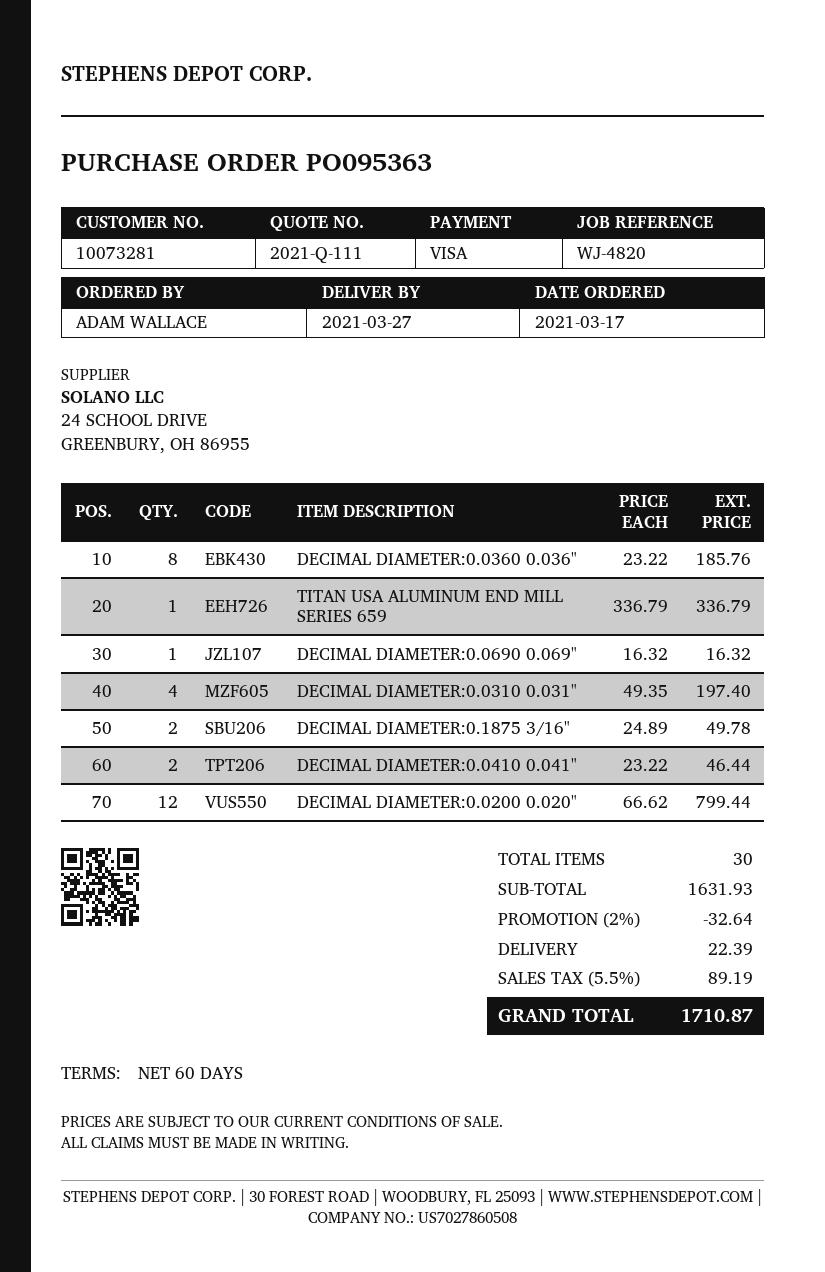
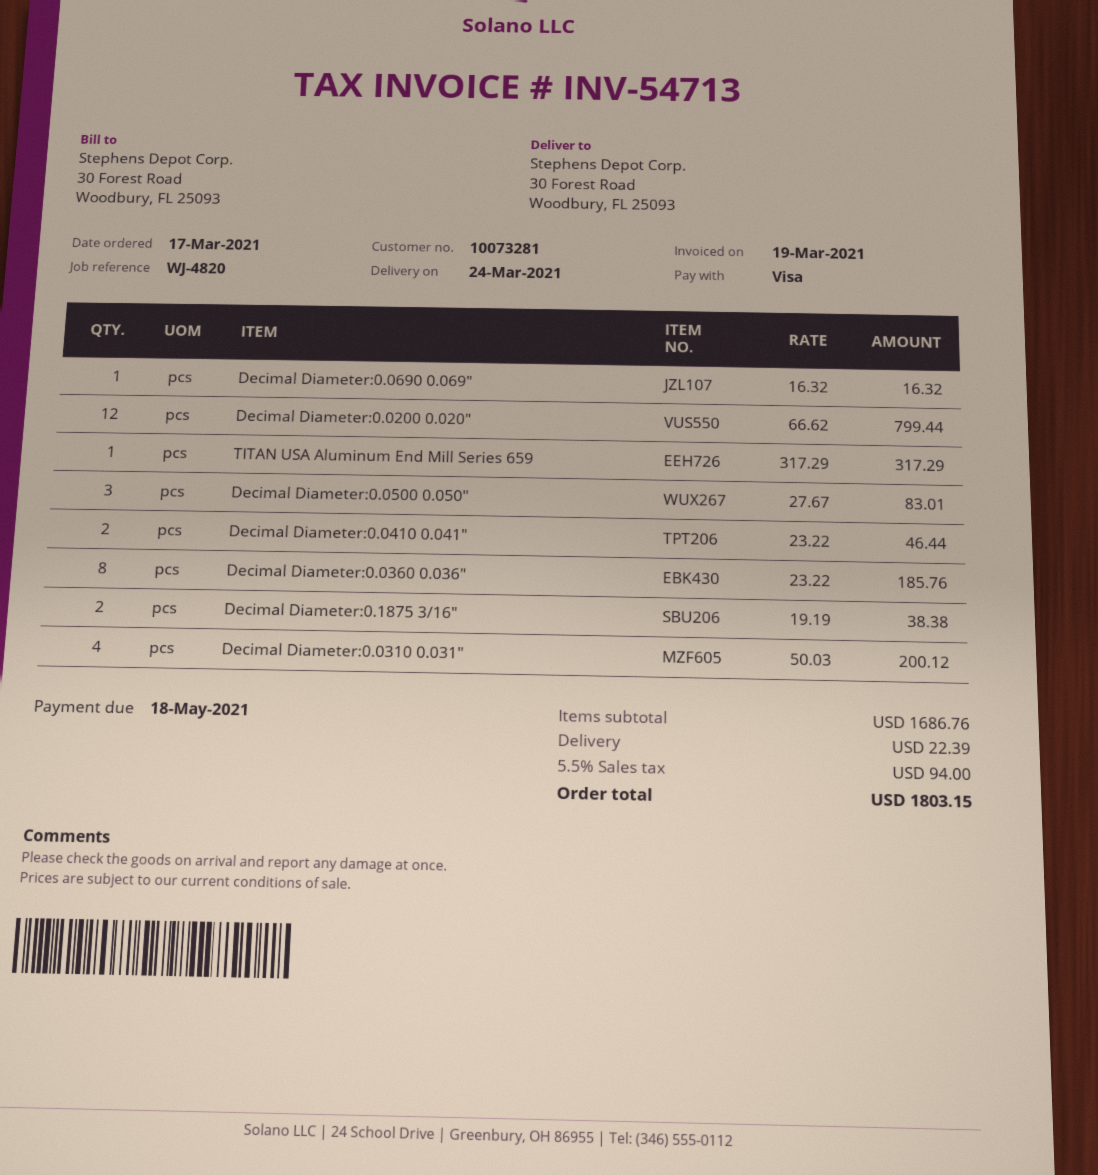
delivery date: 2021-03-27 -> 2021-03-24
TITAN USA ALUMINUM END MILL SERIES 659: 1 x 336.79 = 336.79 -> 1 x 317.29 = 317.29
DECIMAL DIAMETER:0.0310 0.031": 4 x 49.35 = 197.40 -> 4 x 50.03 = 200.12
DECIMAL DIAMETER:0.1875 3/16": 2 x 24.89 = 49.78 -> 2 x 19.19 = 38.38
Decimal Diameter:0.0500 0.050": none -> 3 x 27.67 = 83.01
subtotal: 1631.93 -> 1686.76
discount: 2% = 32.64 -> none
tax: 5.5% = 89.19 -> 5.5% = 94.00
total: 1710.87 -> 1803.15

